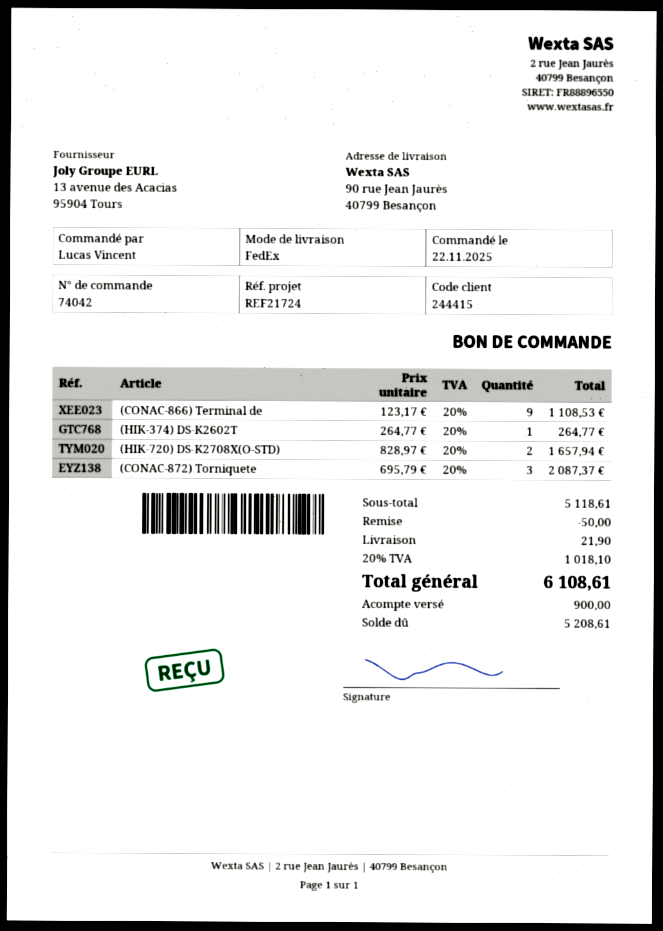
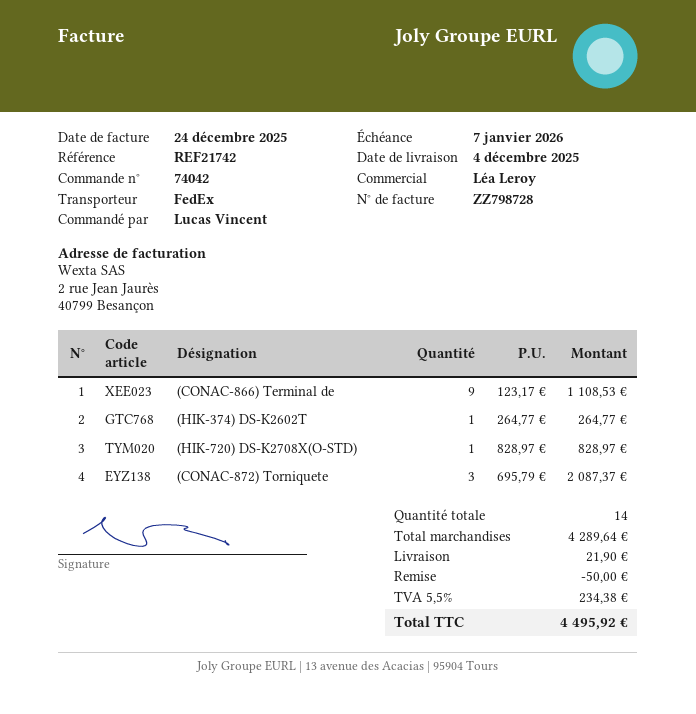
reference: REF21724 -> REF21742
(HIK-720) DS-K2708X(O-STD): 2 x 828.97 = 1657.94 -> 1 x 828.97 = 828.97
subtotal: 5118.61 -> 4289.64
tax: 20% = 1018.10 -> 5.5% = 234.38
total: 6108.61 -> 4495.92

